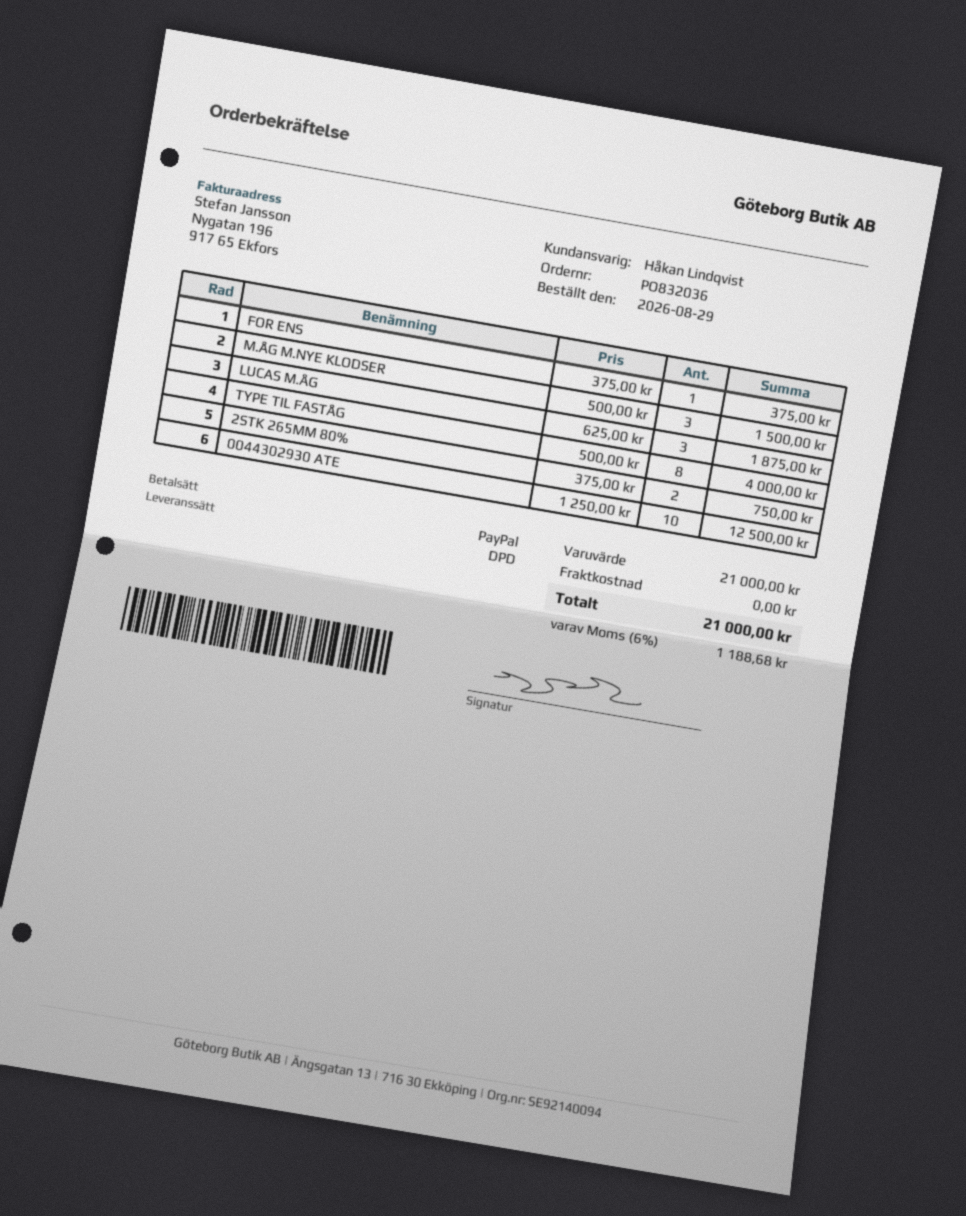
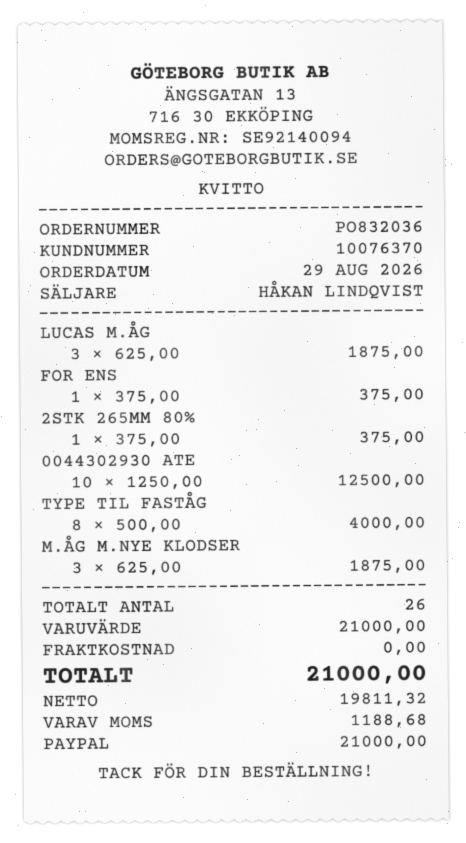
M.ÅG M.NYE KLODSER: 3 x 500.00 = 1500.00 -> 3 x 625.00 = 1875.00
2STK 265MM 80%: 2 x 375.00 = 750.00 -> 1 x 375.00 = 375.00

